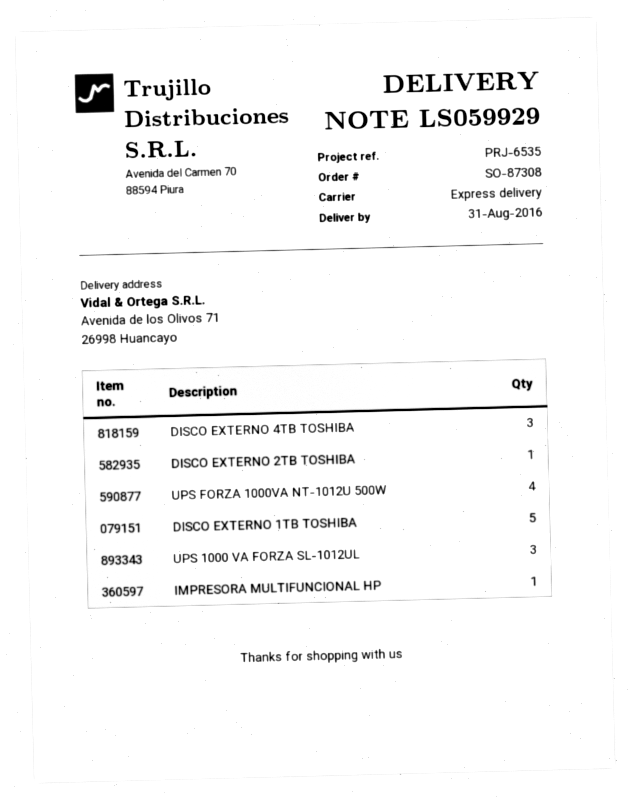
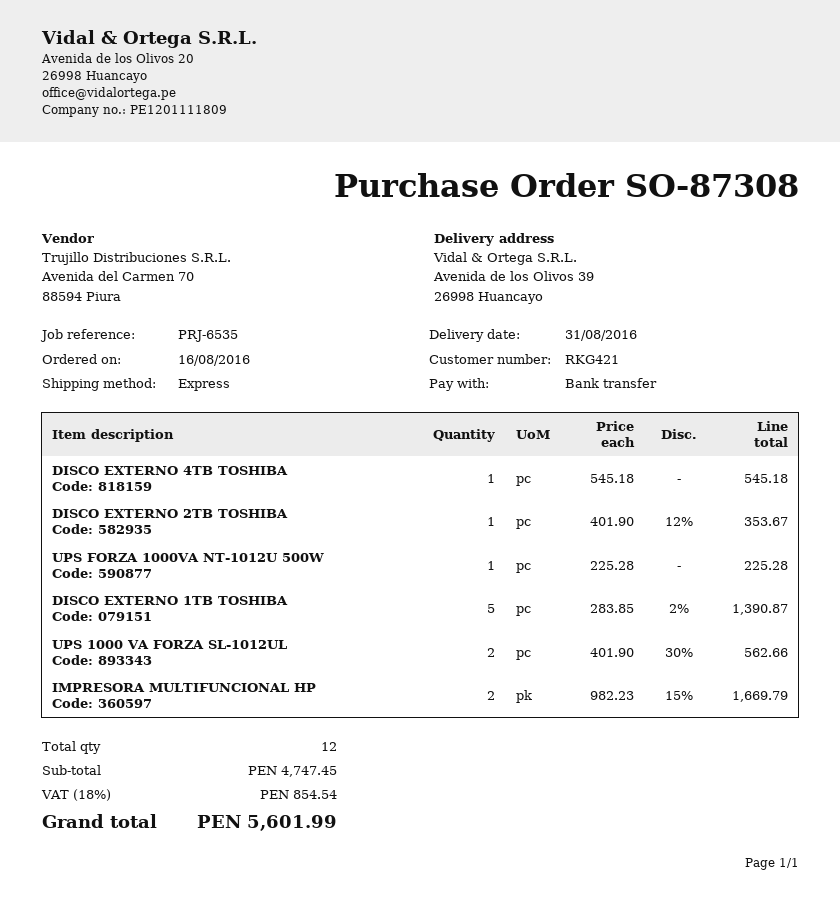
ship to: Avenida de los Olivos 71, 26998 Huancayo -> Avenida de los Olivos 39, 26998 Huancayo
DISCO EXTERNO 4TB TOSHIBA: 3 -> 1
UPS FORZA 1000VA NT-1012U 500W: 4 -> 1
UPS 1000 VA FORZA SL-1012UL: 3 -> 2
IMPRESORA MULTIFUNCIONAL HP: 1 -> 2

